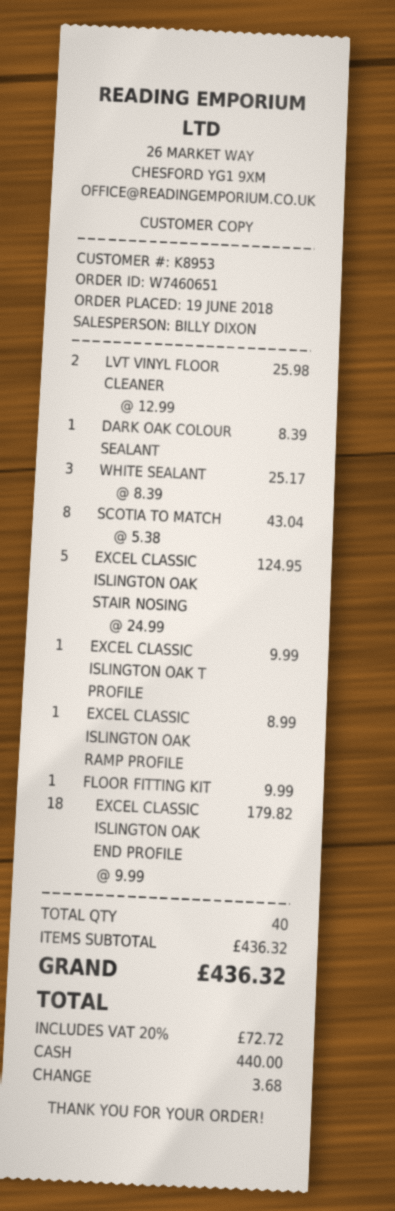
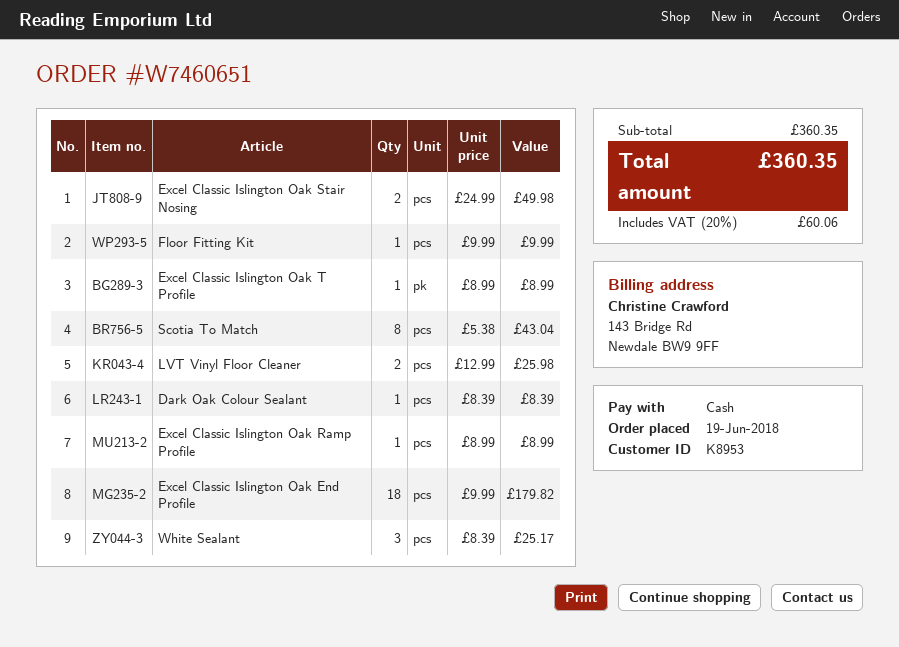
EXCEL CLASSIC ISLINGTON OAK STAIR NOSING: 5 x 24.99 = 124.95 -> 2 x 24.99 = 49.98
EXCEL CLASSIC ISLINGTON OAK T PROFILE: 1 x 9.99 = 9.99 -> 1 x 8.99 = 8.99
subtotal: 436.32 -> 360.35
tax: 20% = 72.72 -> 20% = 60.06
total: 436.32 -> 360.35

